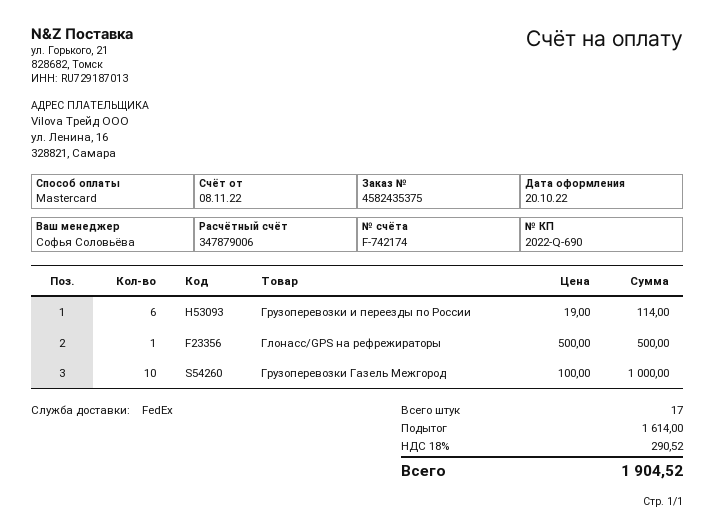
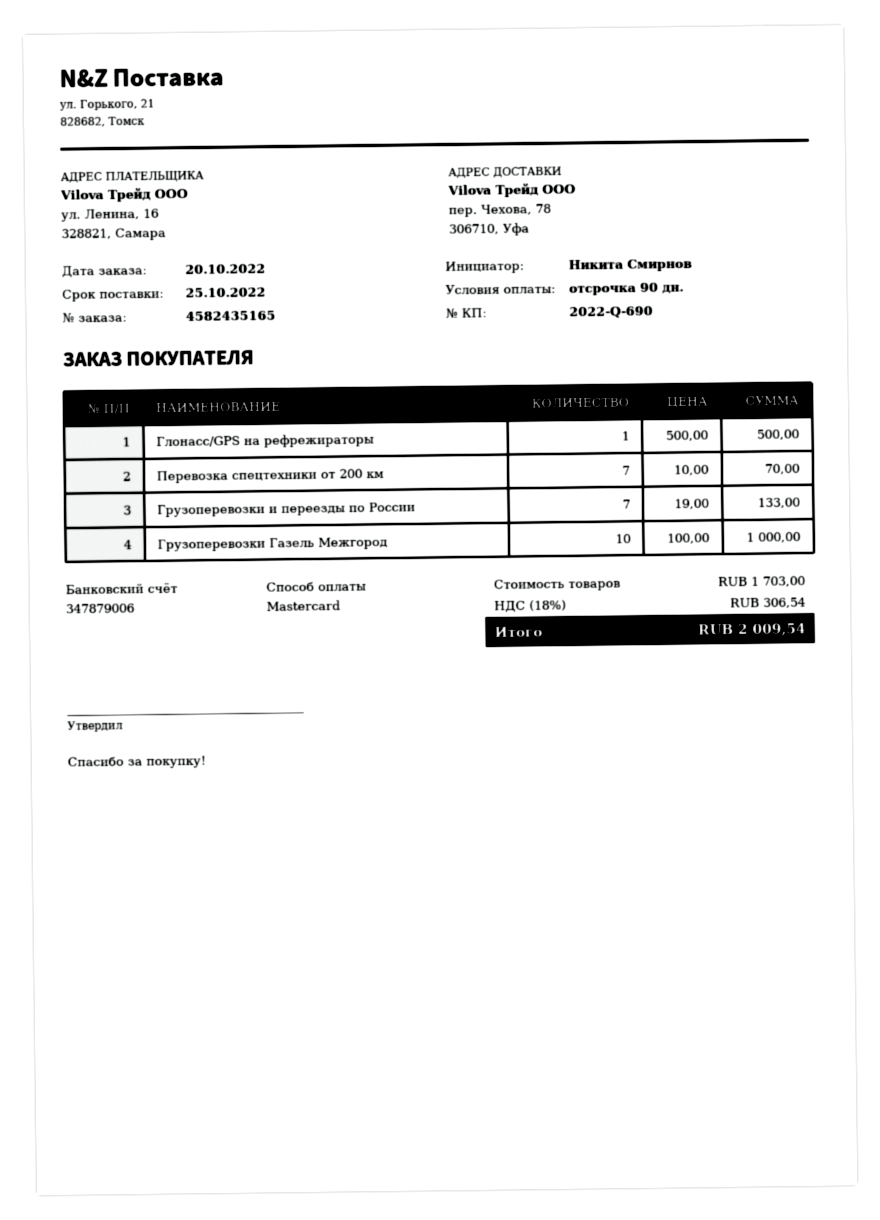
order number: 4582435375 -> 4582435165
Грузоперевозки и переезды по России: 6 x 19.00 = 114.00 -> 7 x 19.00 = 133.00
Перевозка спецтехники от 200 км: none -> 7 x 10.00 = 70.00
subtotal: 1614.00 -> 1703.00
tax: 18% = 290.52 -> 18% = 306.54
total: 1904.52 -> 2009.54

